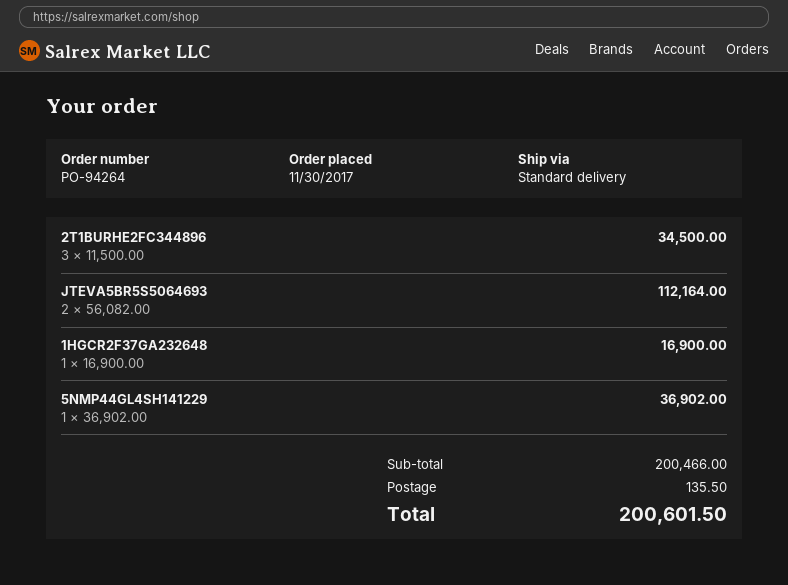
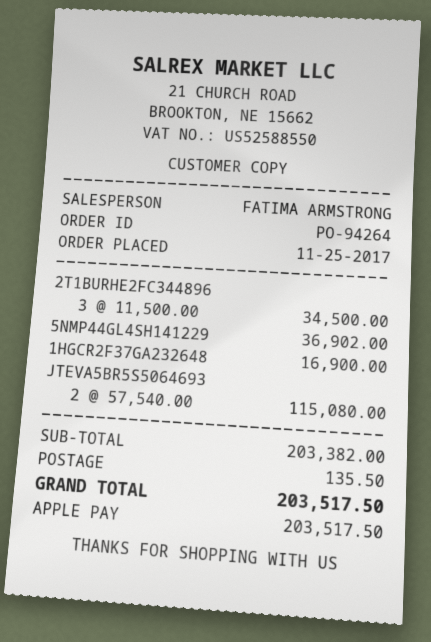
order date: 2017-11-30 -> 2017-11-25
JTEVA5BR5S5064693: 2 x 56082.00 = 112164.00 -> 2 x 57540.00 = 115080.00
subtotal: 200466.00 -> 203382.00
total: 200601.50 -> 203517.50

